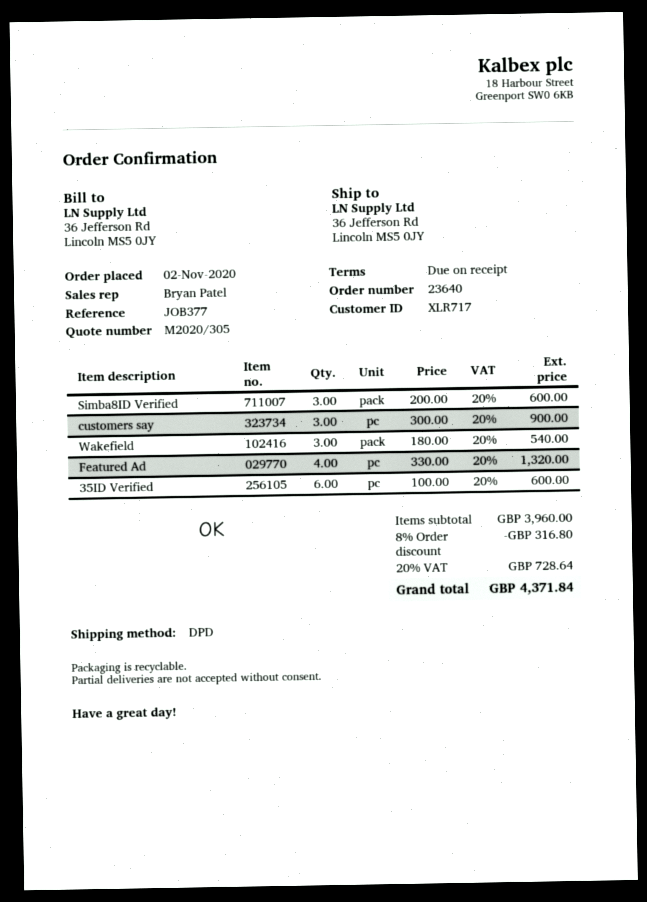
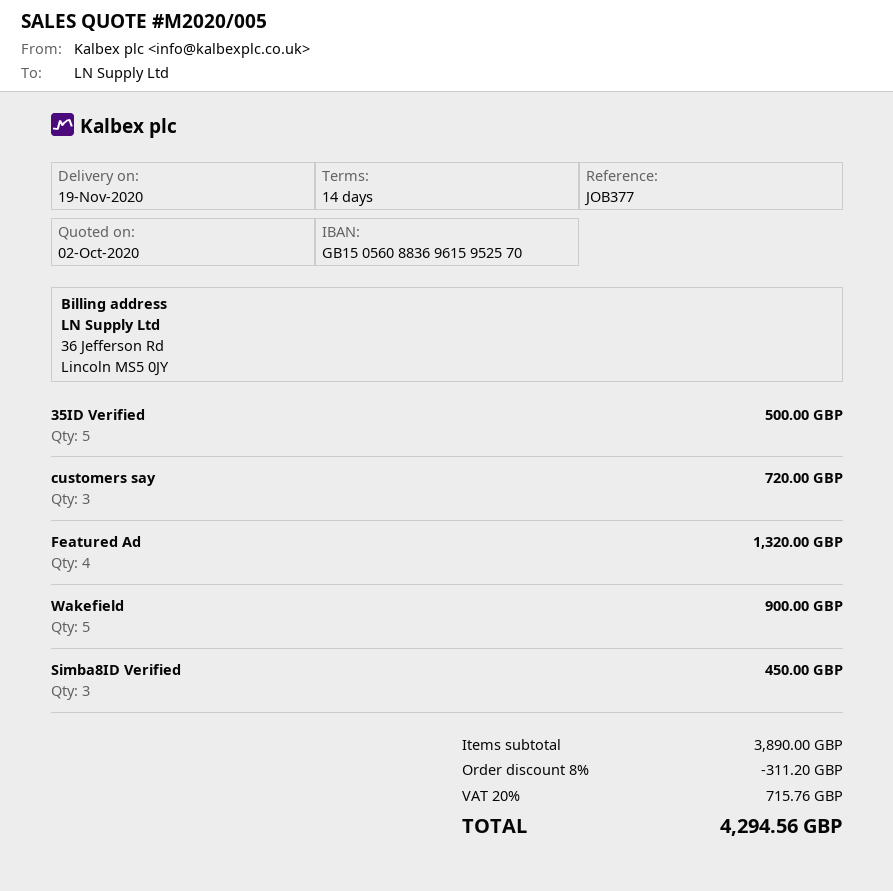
quote number: M2020/305 -> M2020/005
payment terms: on receipt -> 14 days
Simba8ID Verified: 3 for 600.00 -> 3 for 450.00
customers say: 3 for 900.00 -> 3 for 720.00
Wakefield: 3 for 540.00 -> 5 for 900.00
35ID Verified: 6 for 600.00 -> 5 for 500.00
subtotal: 3960.00 -> 3890.00
discount: 8% = 316.80 -> 8% = 311.20
tax: 20% = 728.64 -> 20% = 715.76
total: 4371.84 -> 4294.56

